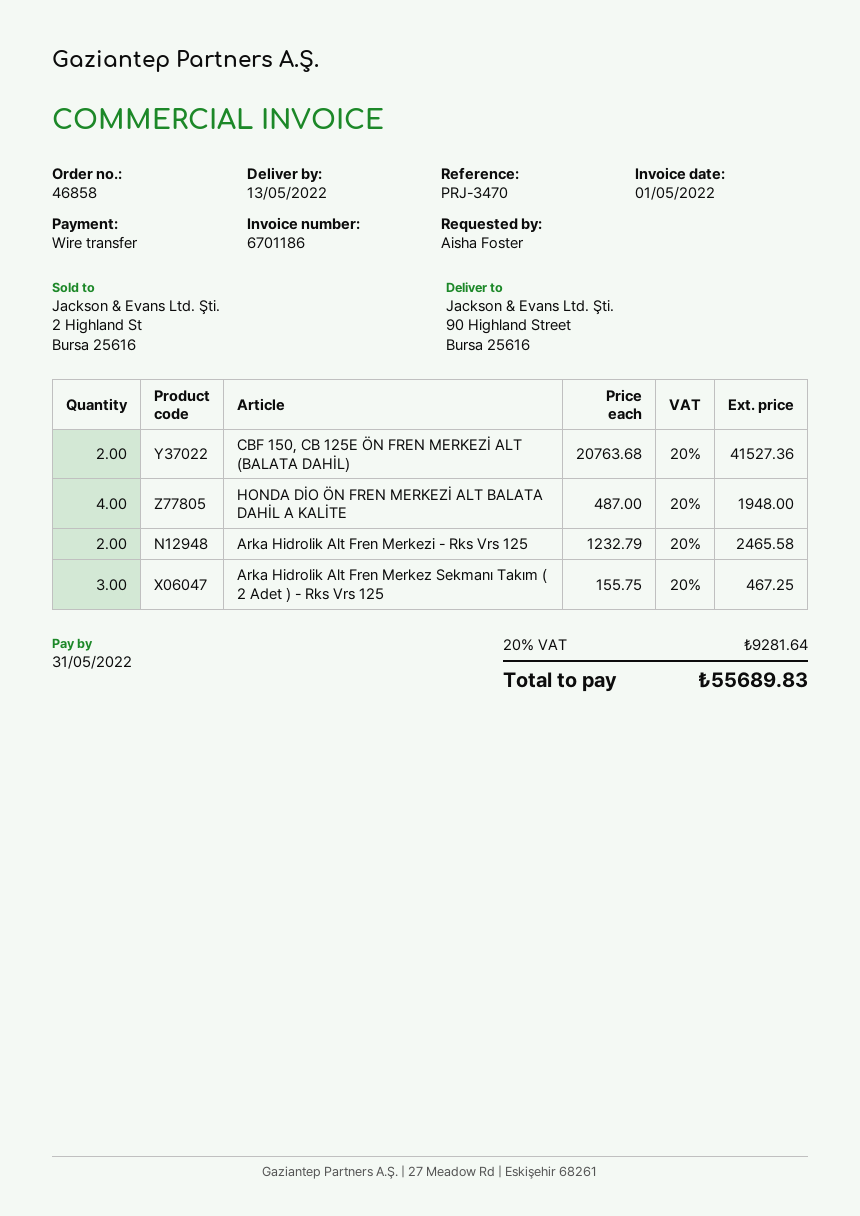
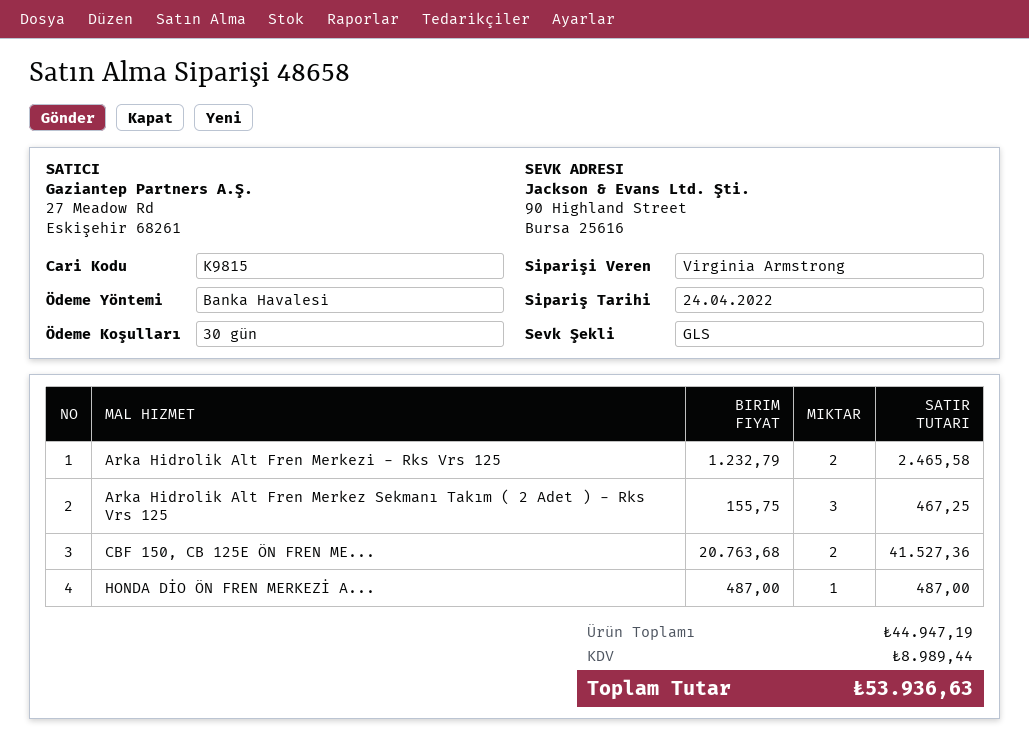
order number: 46858 -> 48658
ordered by: Aisha Foster -> Virginia Armstrong
HONDA DİO ÖN FREN MERKEZİ ALT BALATA DAHİL A KALİTE: 4 x 487.00 = 1948.00 -> 1 x 487.00 = 487.00
tax: 9281.64 -> 8989.44
total: 55689.83 -> 53936.63

